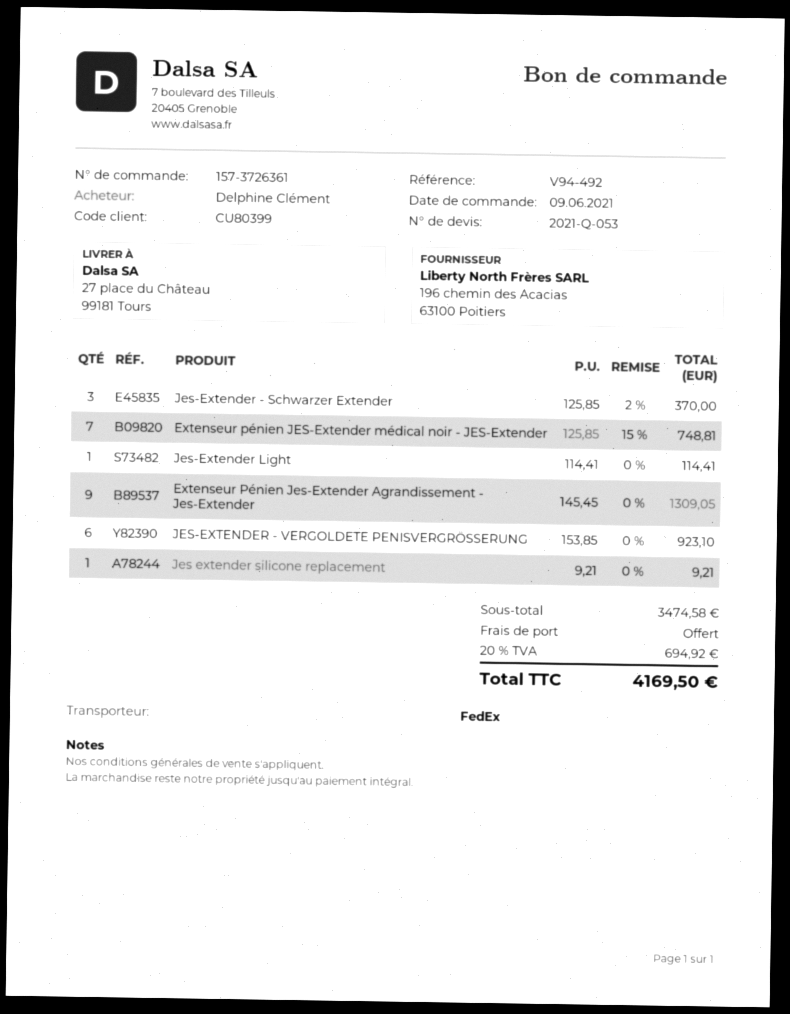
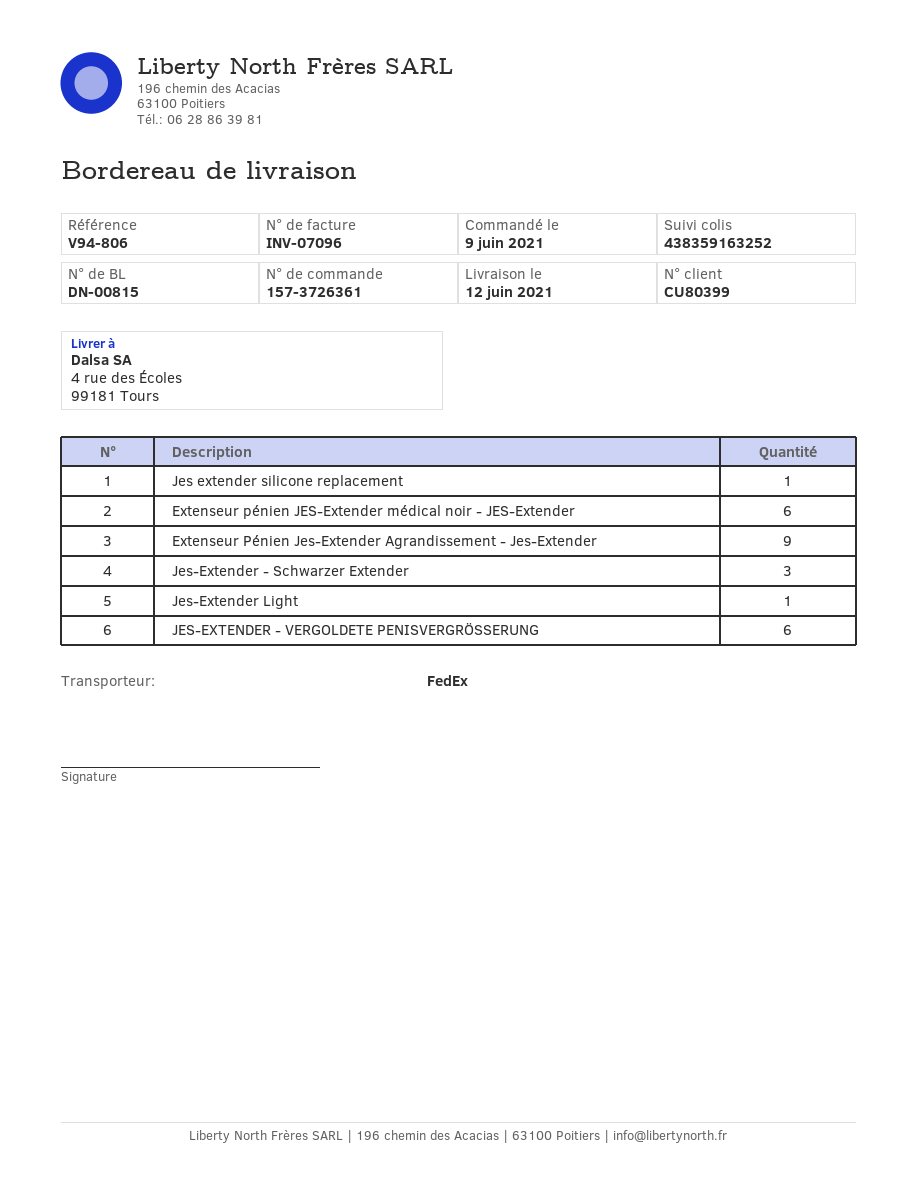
reference: V94-492 -> V94-806
ship to: 27 place du Château, 99181 Tours -> 4 rue des Écoles, 99181 Tours
Extenseur pénien JES-Extender médical noir - JES-Extender: 7 -> 6

